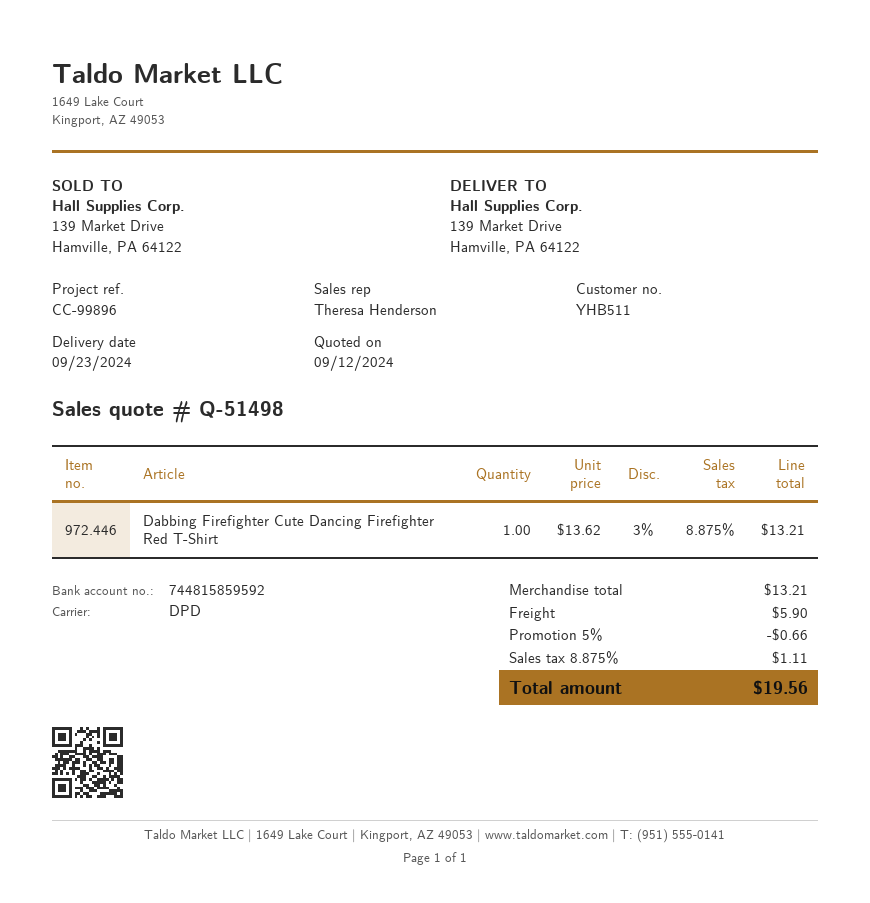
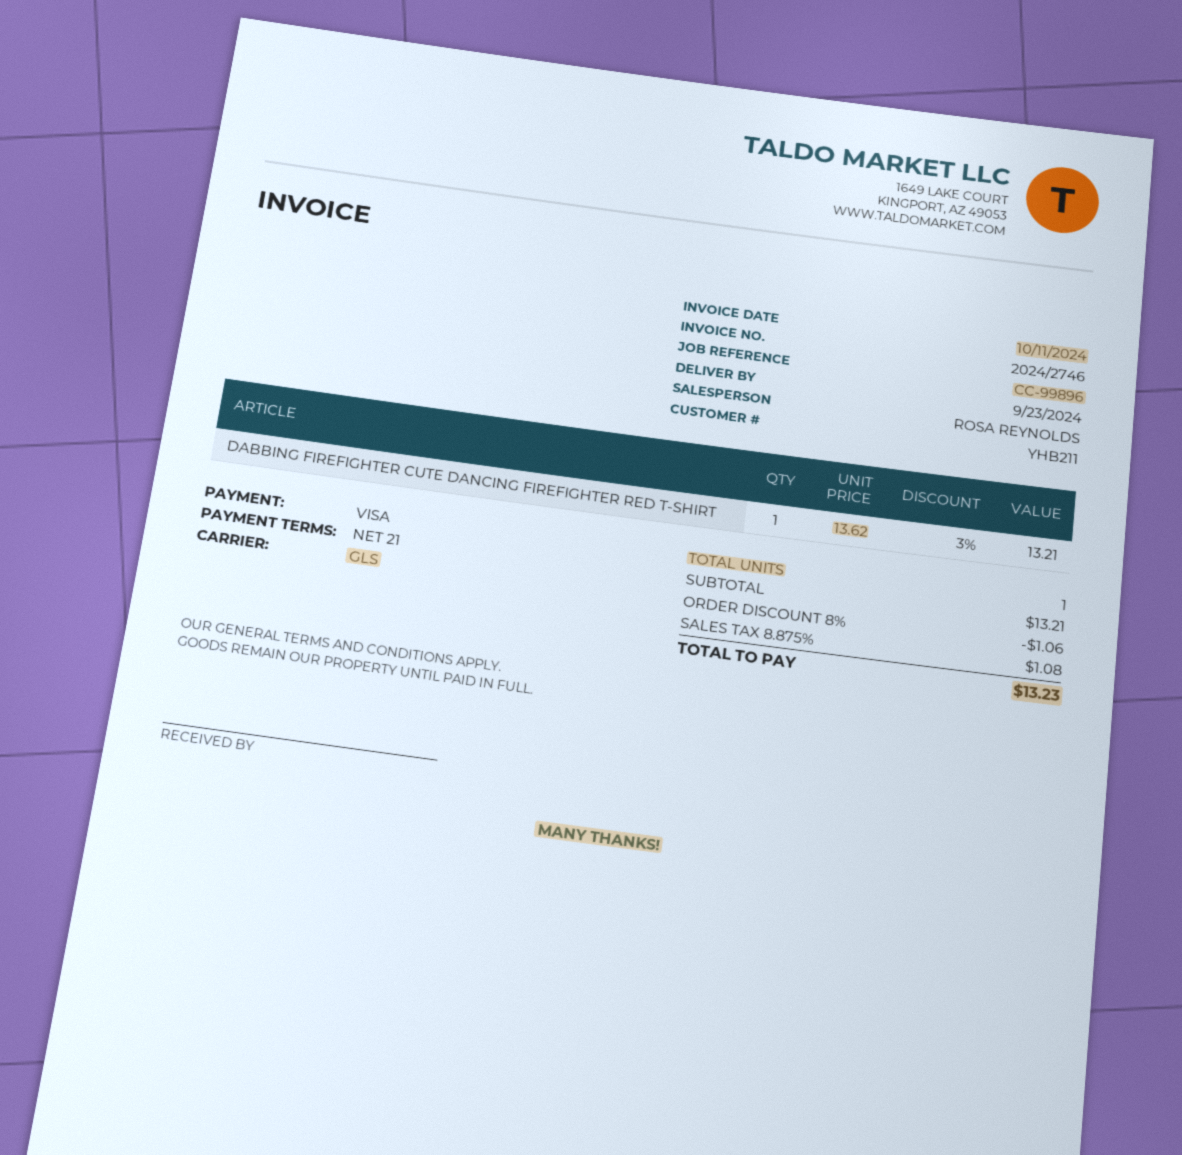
customer number: YHB511 -> YHB211
sales rep: Theresa Henderson -> ROSA REYNOLDS
shipping method: DPD -> GLS
discount: 5% = 0.66 -> 8% = 1.06
shipping: 5.90 -> none
tax: 8.875% = 1.11 -> 8.875% = 1.08
total: 19.56 -> 13.23

